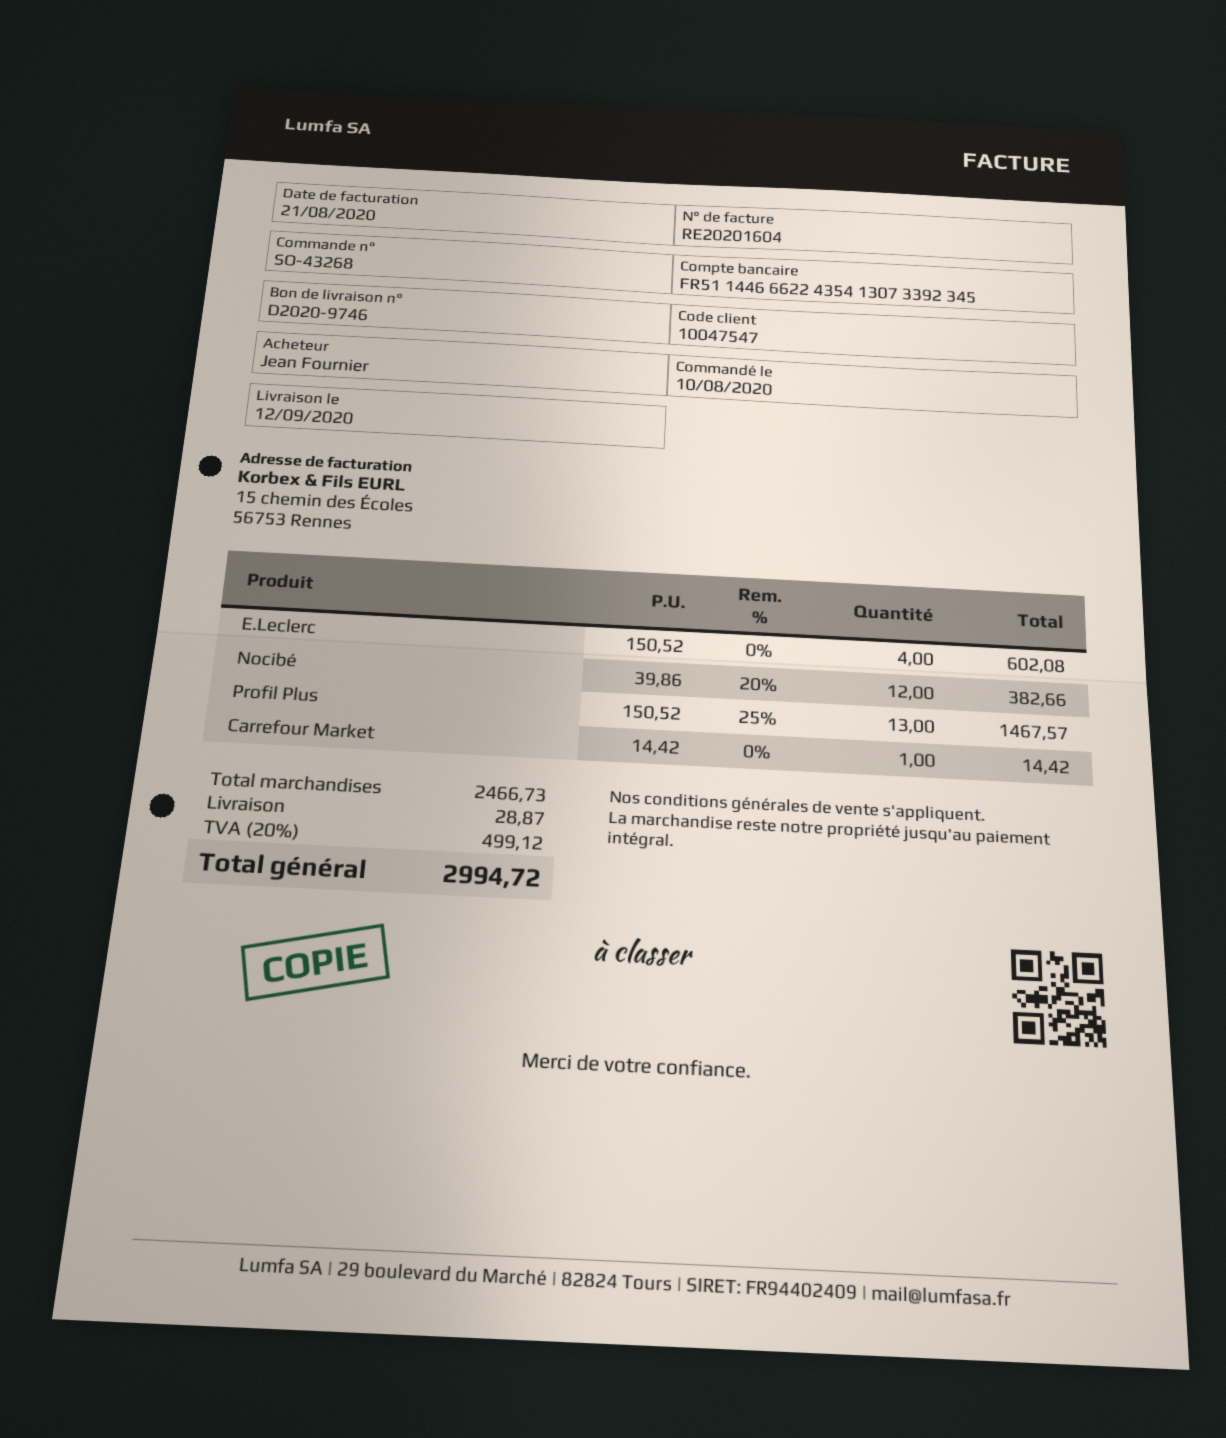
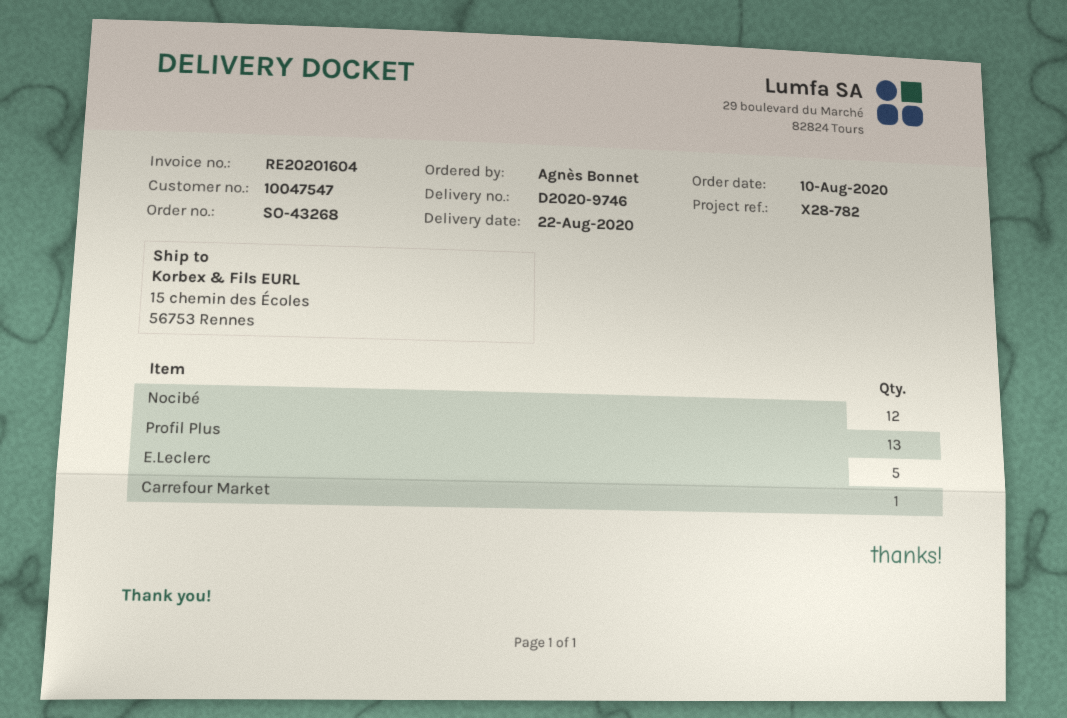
delivery date: 2020-09-12 -> 2020-08-22
ordered by: Jean Fournier -> Agnès Bonnet
E.Leclerc: 4 -> 5

